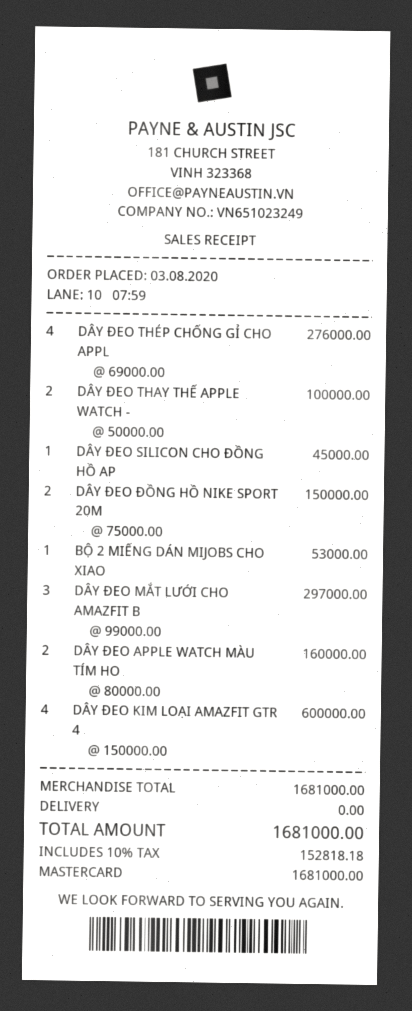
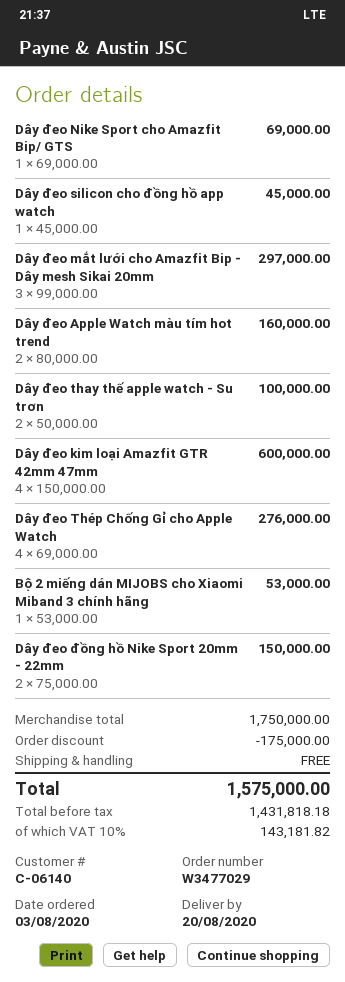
Dây đeo Nike Sport cho Amazfit Bip/ GTS: none -> 1 x 69000.00 = 69000.00
subtotal: 1681000.00 -> 1750000.00
discount: none -> 175000.00
tax: 10% = 152818.18 -> 10% = 143181.82
total: 1681000.00 -> 1575000.00

